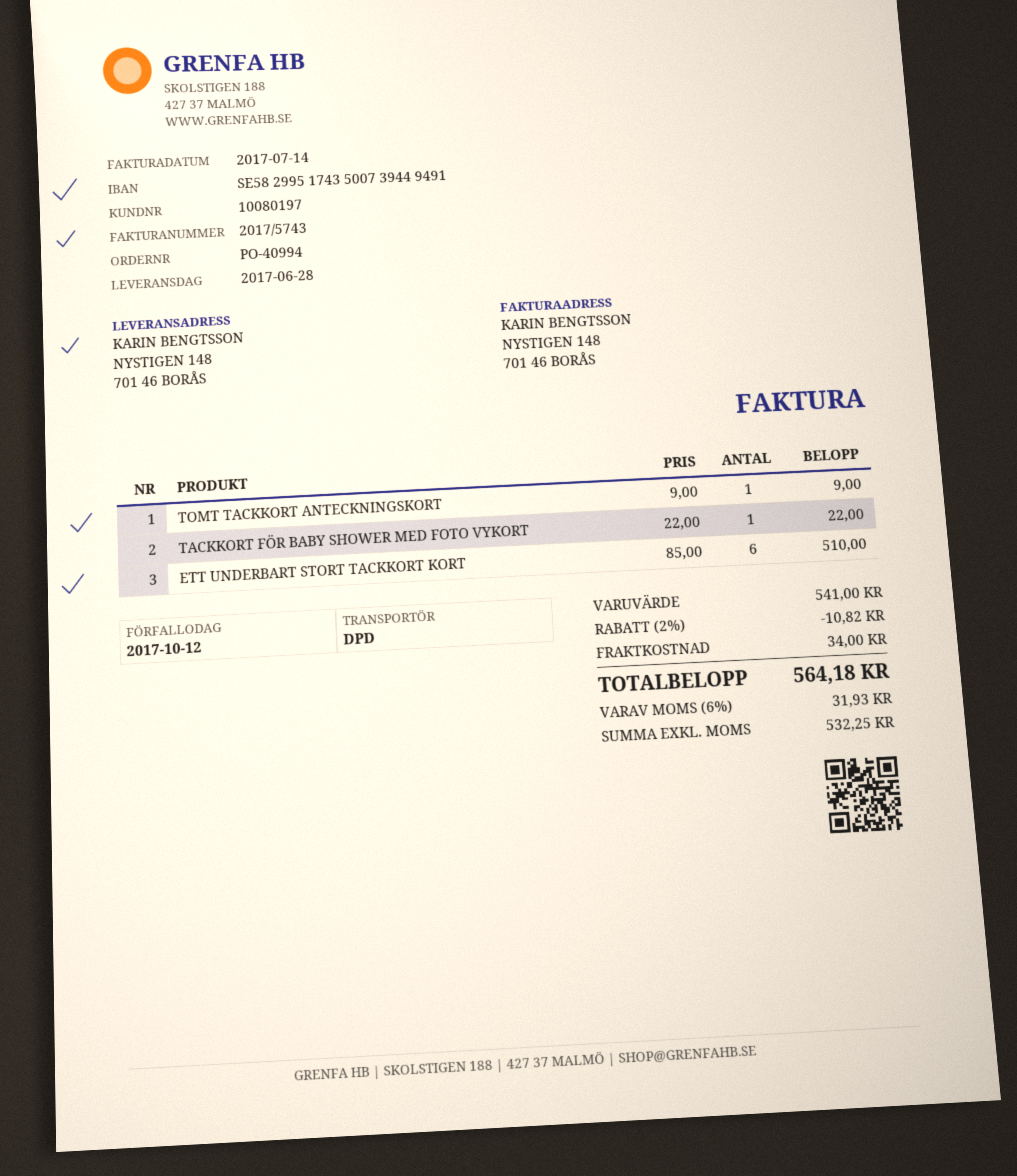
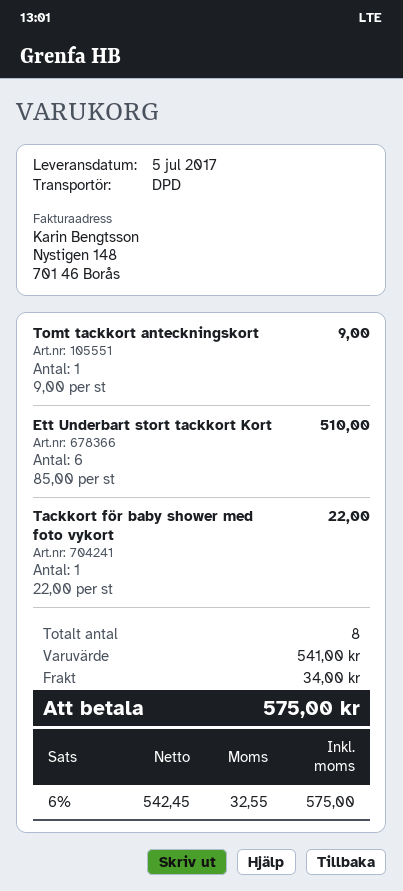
delivery date: 2017-06-28 -> 2017-07-05
discount: 2% = 10.82 -> none
net: 532.25 -> 542.45
tax: 6% = 31.93 -> 6% = 32.55
total: 564.18 -> 575.00

